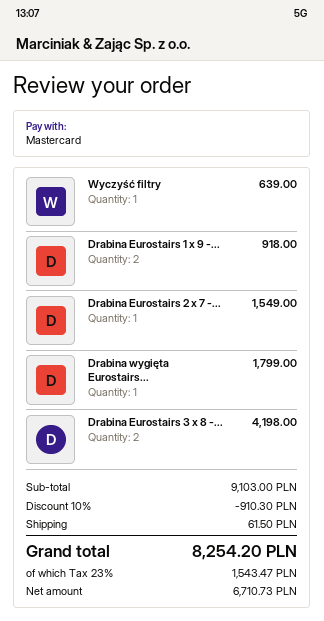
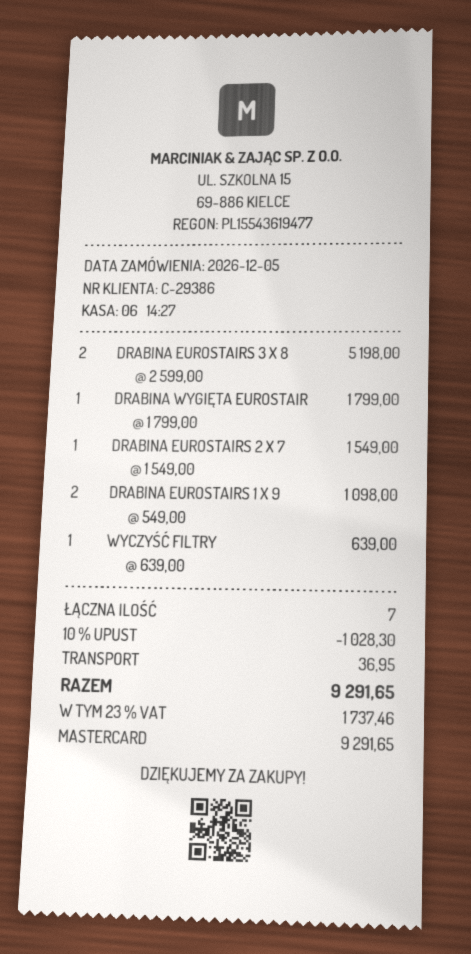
Drabina Eurostairs 1 x 9 -...: 2 for 918.00 -> 2 for 1098.00
Drabina Eurostairs 3 x 8 -...: 2 for 4198.00 -> 2 for 5198.00
discount: 10% = 910.30 -> 10% = 1028.30
shipping: 61.50 -> 36.95
tax: 23% = 1543.47 -> 23% = 1737.46
total: 8254.20 -> 9291.65

